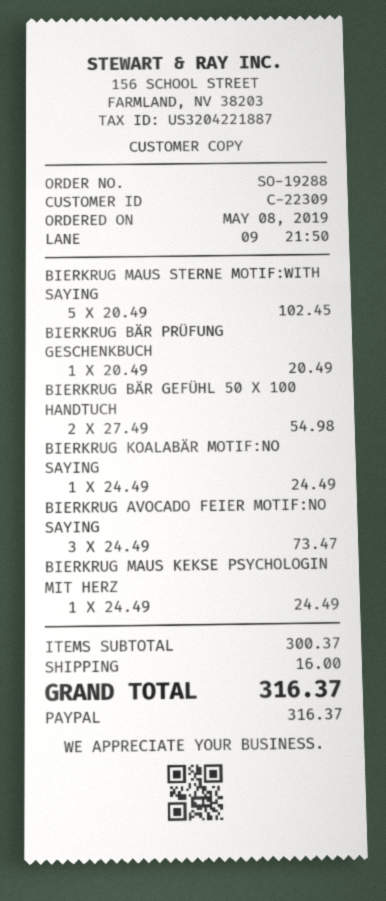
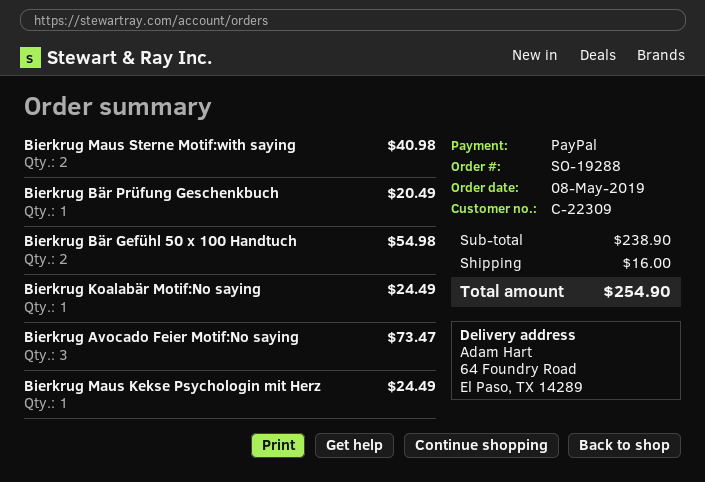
BIERKRUG MAUS STERNE MOTIF:WITH SAYING: 5 for 102.45 -> 2 for 40.98
subtotal: 300.37 -> 238.90
total: 316.37 -> 254.90

